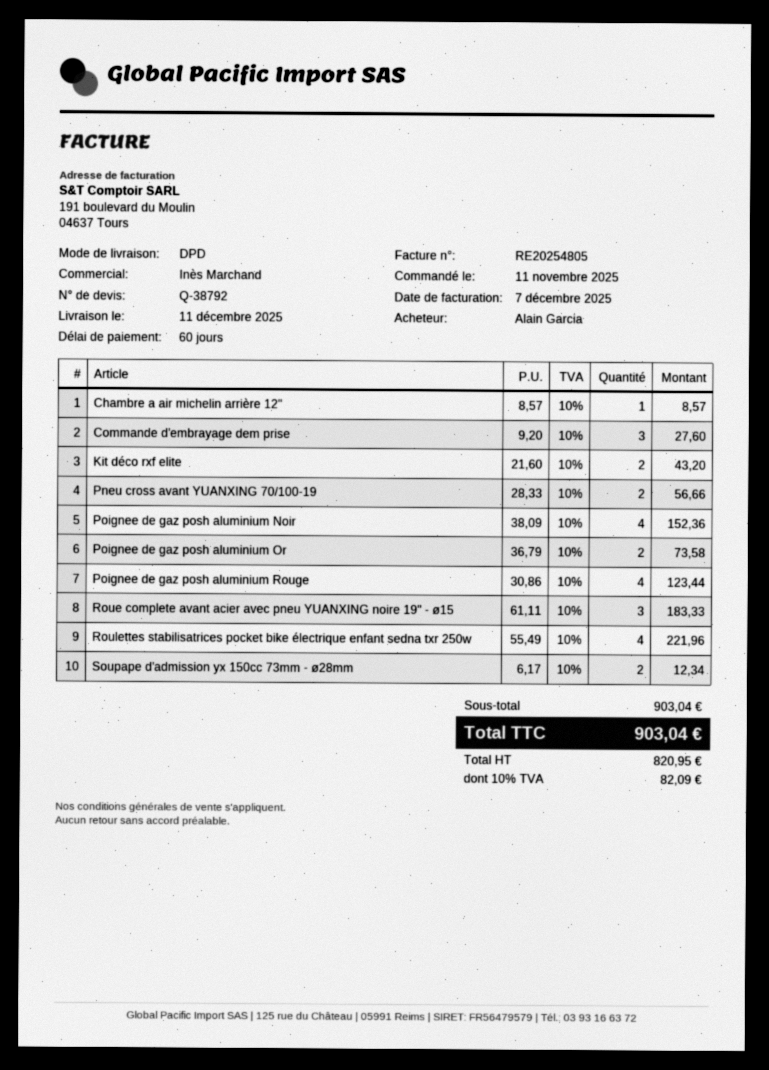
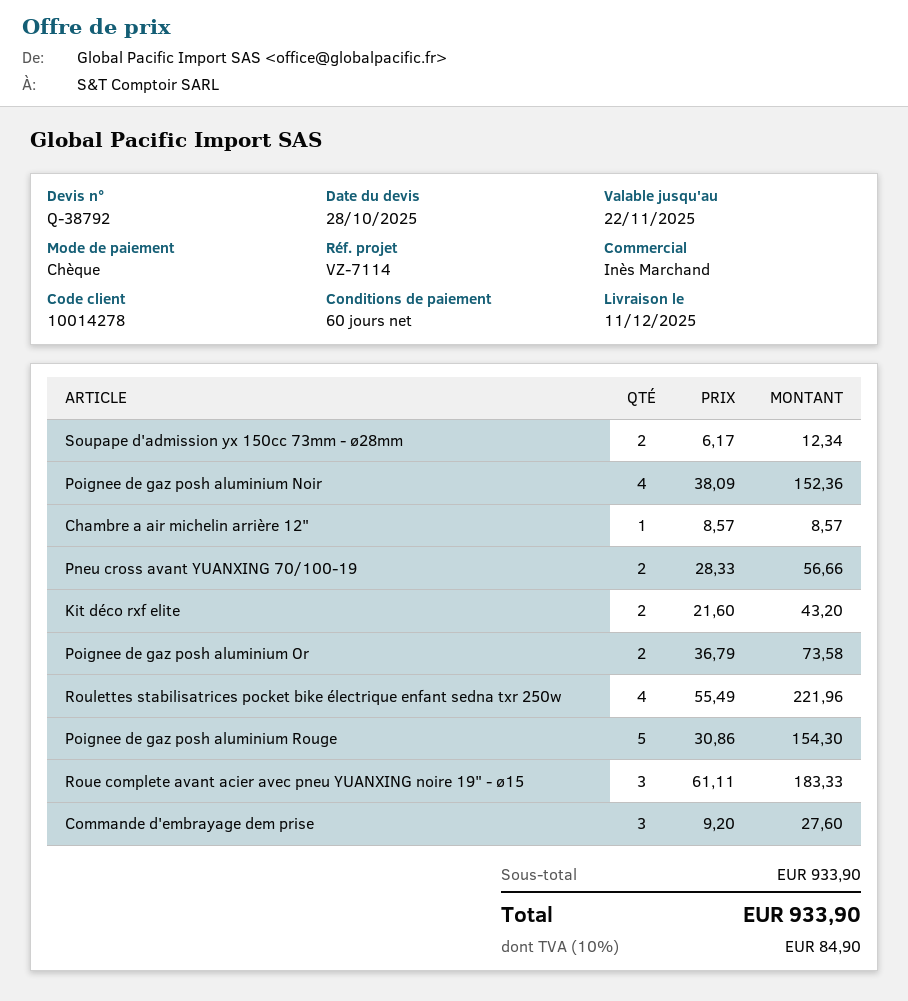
Poignee de gaz posh aluminium Rouge: 4 x 30.86 = 123.44 -> 5 x 30.86 = 154.30
subtotal: 903.04 -> 933.90
tax: 10% = 82.09 -> 10% = 84.90
total: 903.04 -> 933.90

